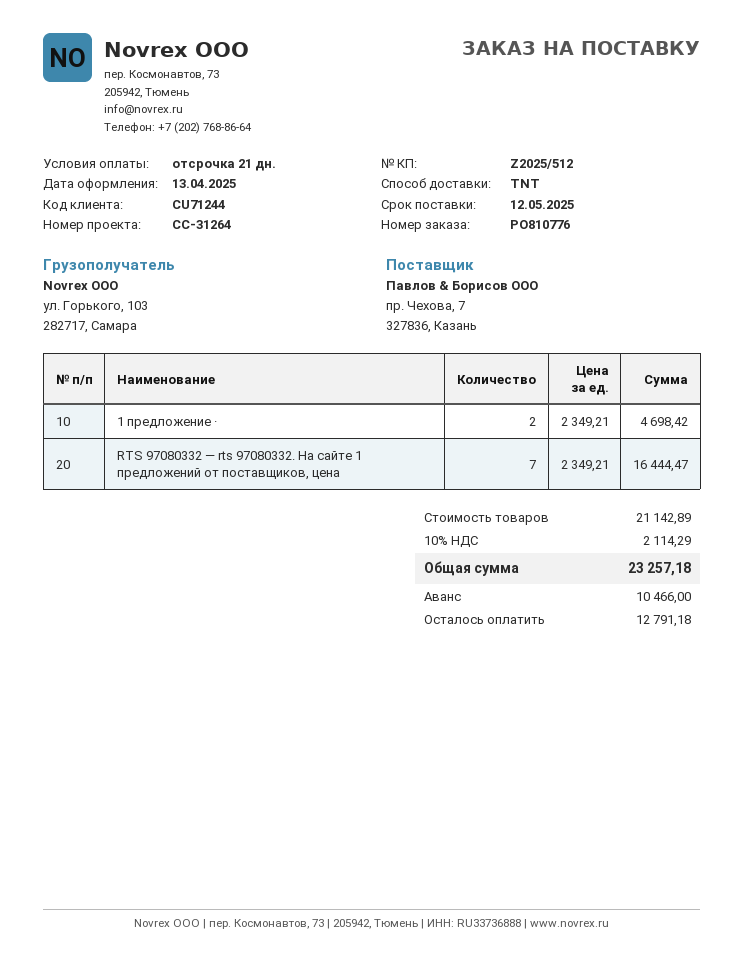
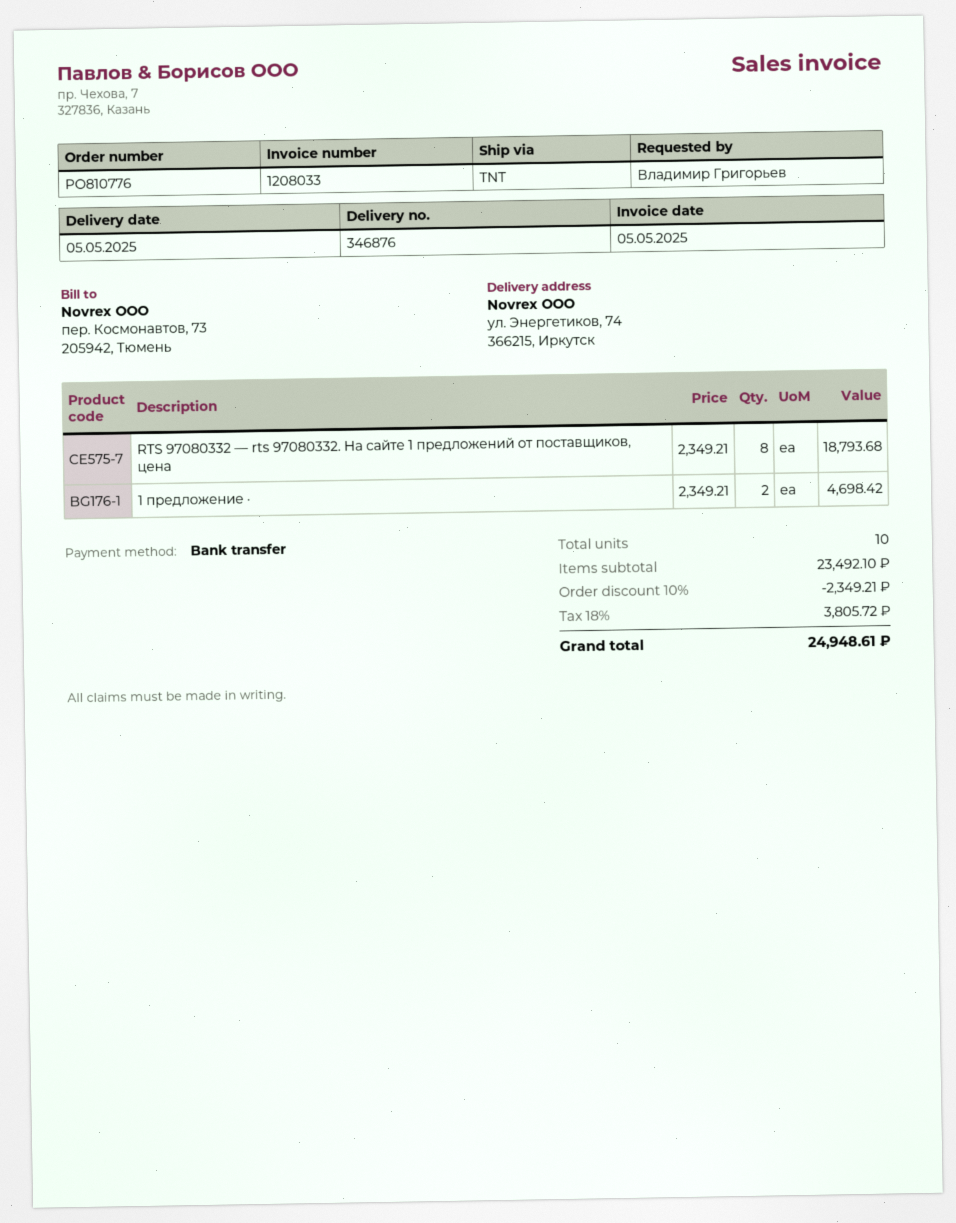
delivery date: 2025-05-12 -> 2025-05-05
ship to: ул. Горького, 103, 282717, Самара -> ул. Энергетиков, 74, 366215, Иркутск
RTS 97080332 — rts 97080332. На сайте 1 предложений от поставщиков, цена: 7 x 2349.21 = 16444.47 -> 8 x 2349.21 = 18793.68
subtotal: 21142.89 -> 23492.10
discount: none -> 10% = 2349.21
tax: 10% = 2114.29 -> 18% = 3805.72
total: 23257.18 -> 24948.61

